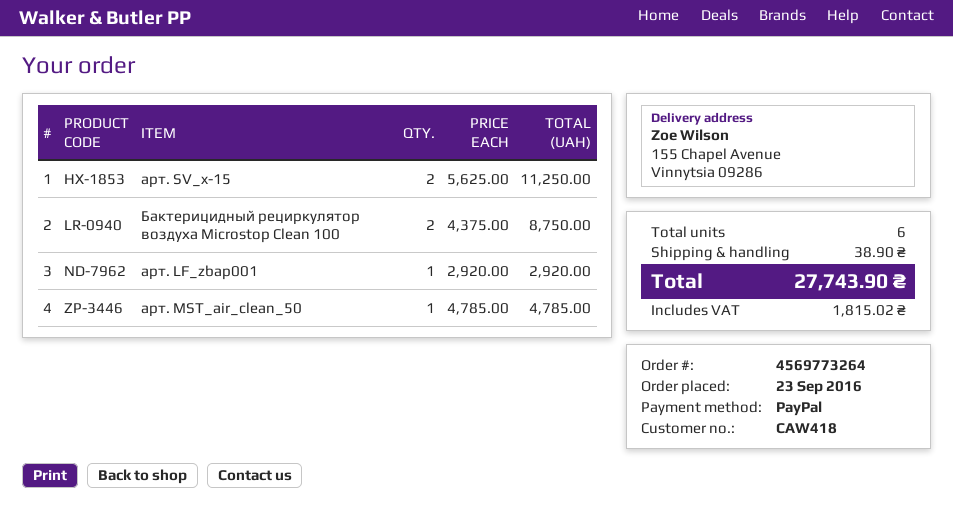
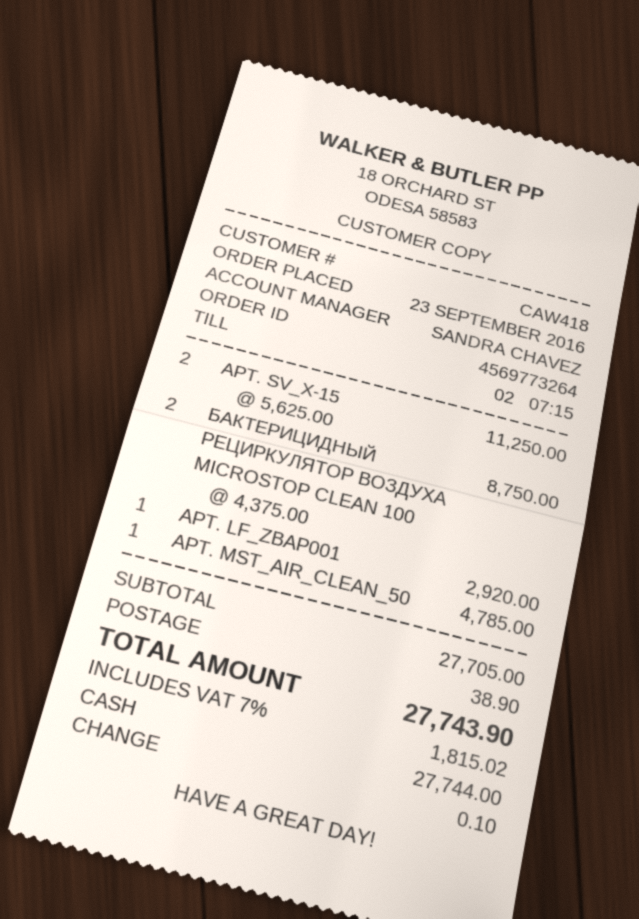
payment method: PayPal -> cash

